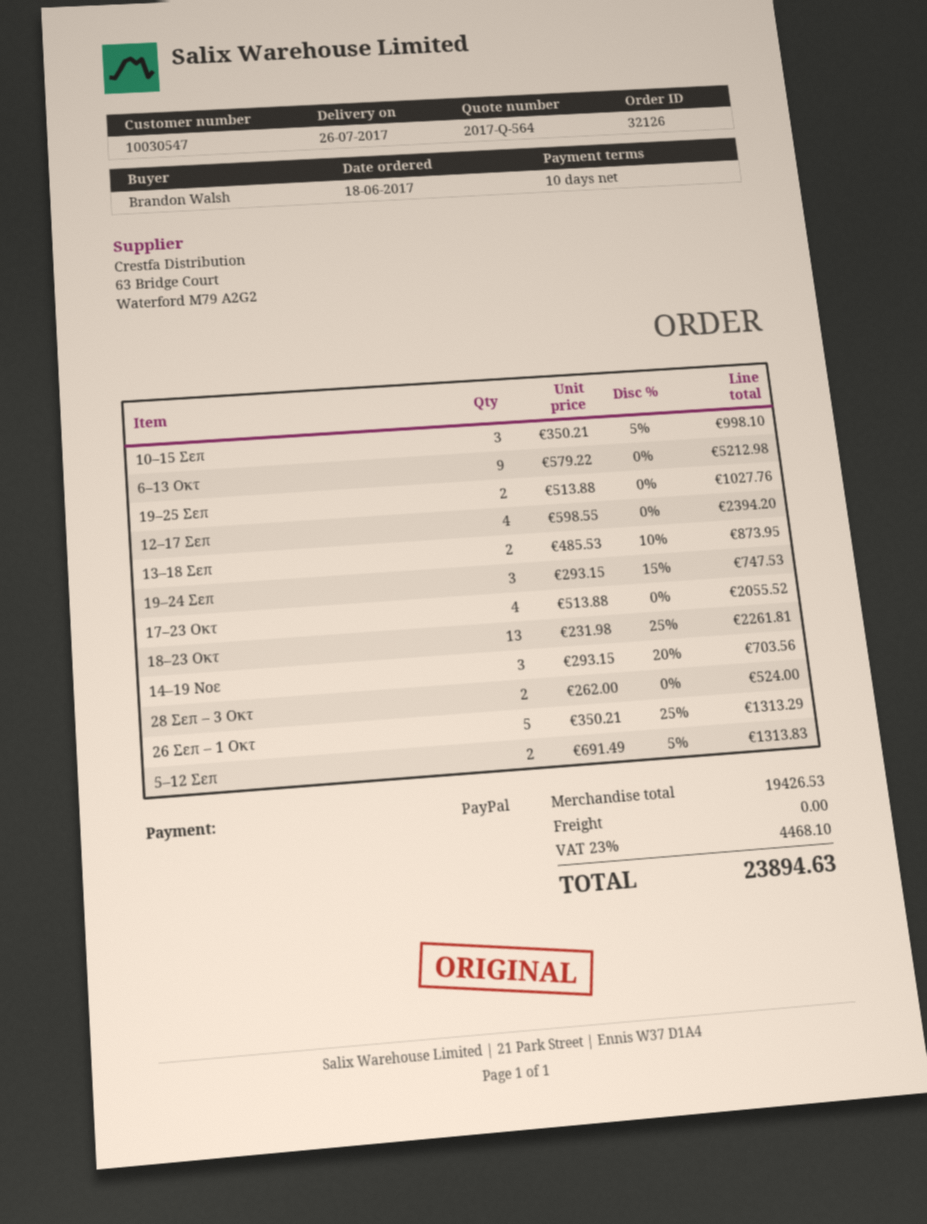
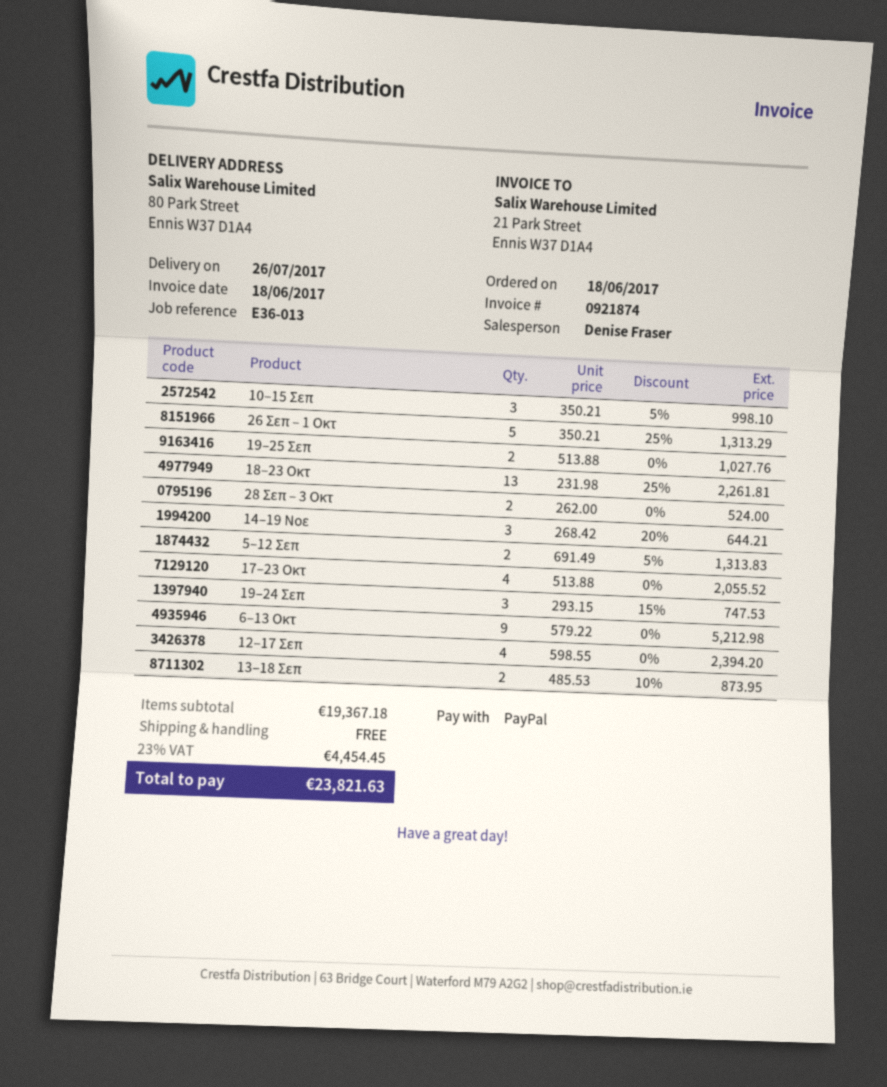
14–19 Νοε: 3 x 293.15 - 20% = 703.56 -> 3 x 268.42 - 20% = 644.21
subtotal: 19426.53 -> 19367.18
tax: 23% = 4468.10 -> 23% = 4454.45
total: 23894.63 -> 23821.63

